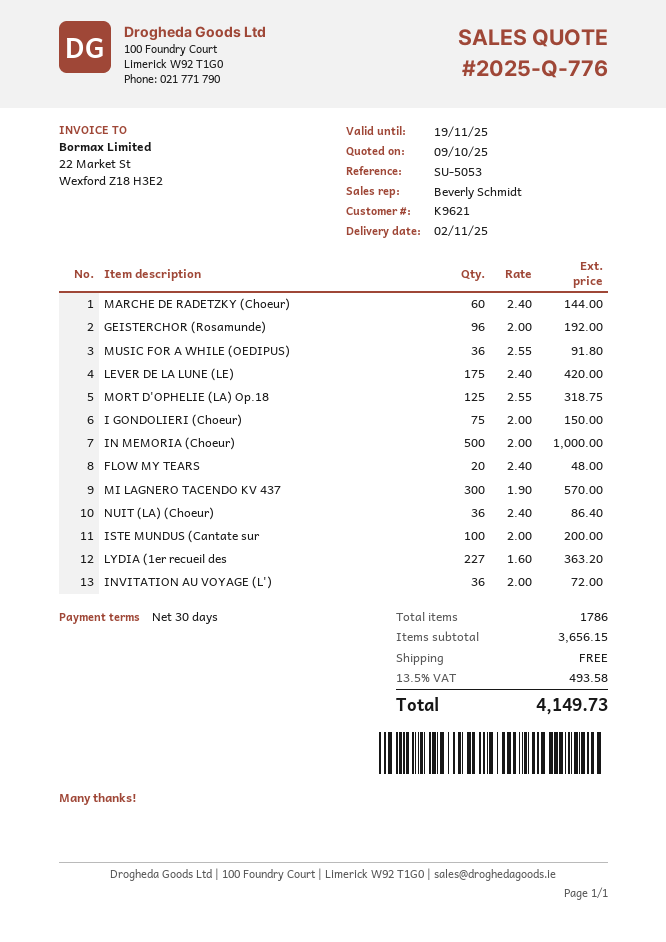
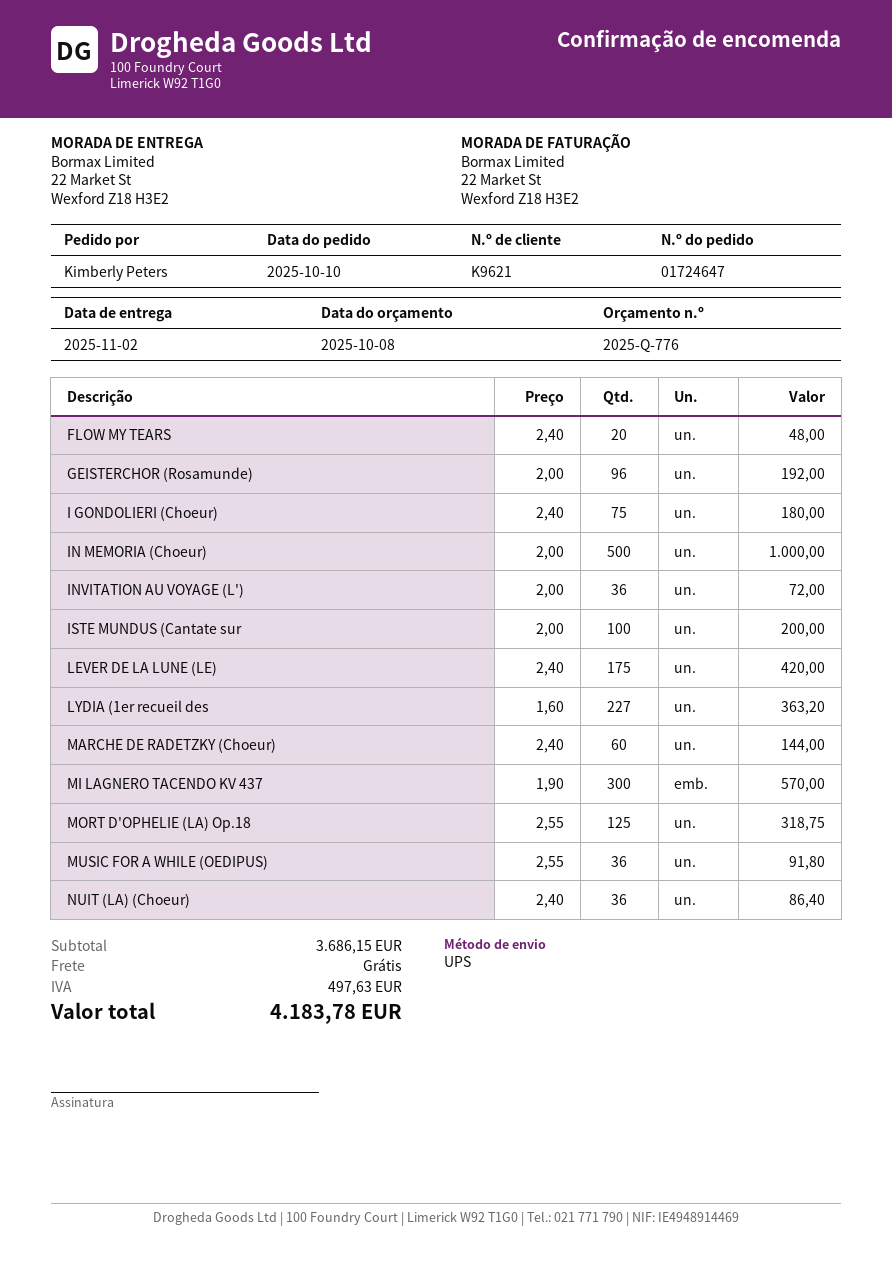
quote date: 2025-10-09 -> 2025-10-08
I GONDOLIERI (Choeur): 75 x 2.00 = 150.00 -> 75 x 2.40 = 180.00
subtotal: 3656.15 -> 3686.15
tax: 493.58 -> 497.63
total: 4149.73 -> 4183.78

